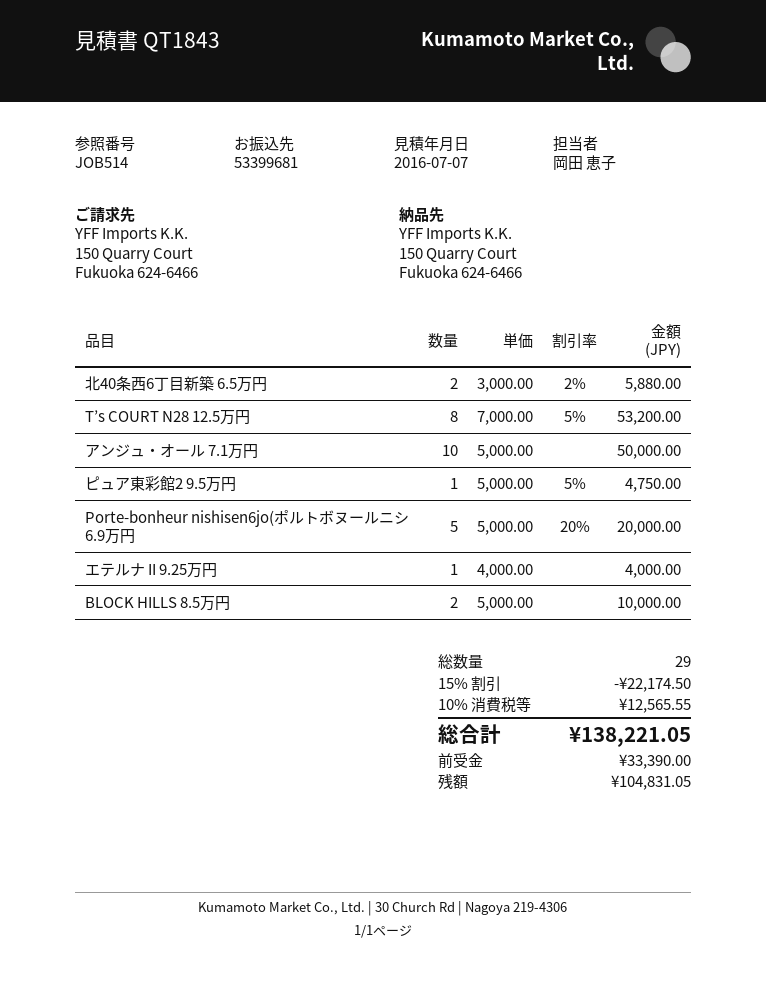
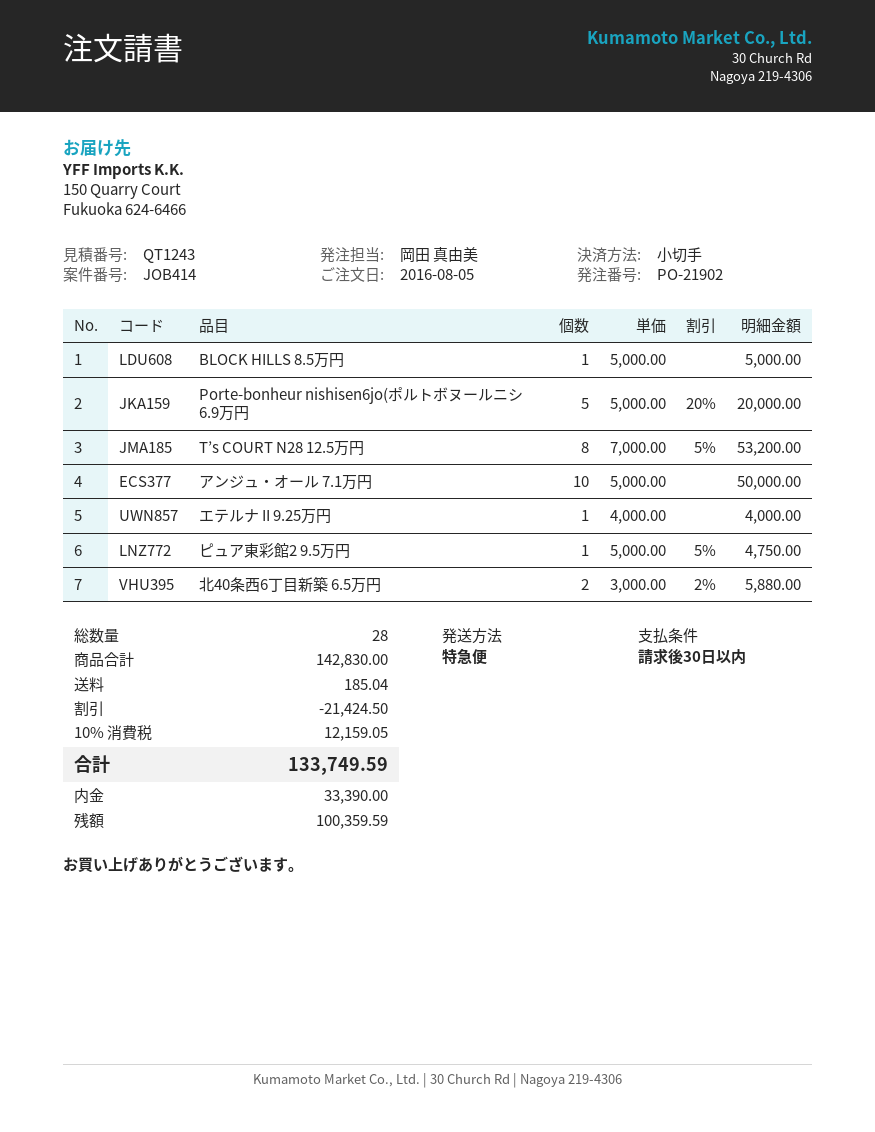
quote number: QT1843 -> QT1243
reference: JOB514 -> JOB414
BLOCK HILLS 8.5万円: 2 x 5000.00 = 10000.00 -> 1 x 5000.00 = 5000.00
total quantity: 29 -> 28
discount: 22174.50 -> 21424.50
shipping: none -> 185.04
tax: 10% = 12565.55 -> 10% = 12159.05
total: 138221.05 -> 133749.59
balance: 104831.05 -> 100359.59

